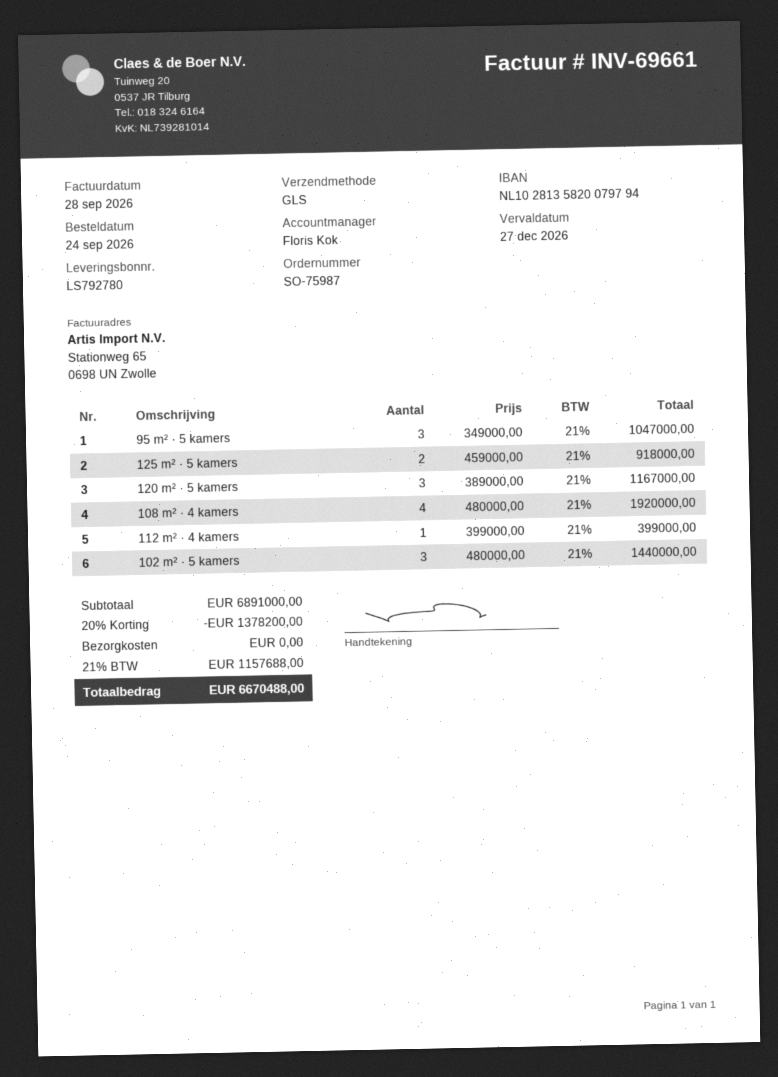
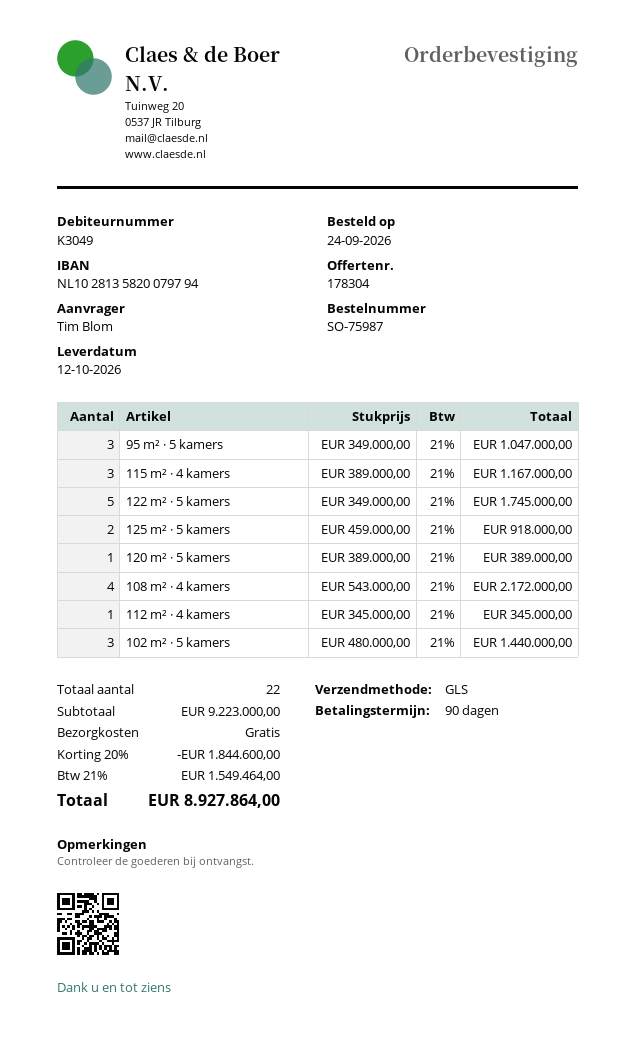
120 m² · 5 kamers: 3 x 389000.00 = 1167000.00 -> 1 x 389000.00 = 389000.00
108 m² · 4 kamers: 4 x 480000.00 = 1920000.00 -> 4 x 543000.00 = 2172000.00
112 m² · 4 kamers: 1 x 399000.00 = 399000.00 -> 1 x 345000.00 = 345000.00
115 m² · 4 kamers: none -> 3 x 389000.00 = 1167000.00
122 m² · 5 kamers: none -> 5 x 349000.00 = 1745000.00
subtotal: 6891000.00 -> 9223000.00
discount: 20% = 1378200.00 -> 20% = 1844600.00
tax: 21% = 1157688.00 -> 21% = 1549464.00
total: 6670488.00 -> 8927864.00

